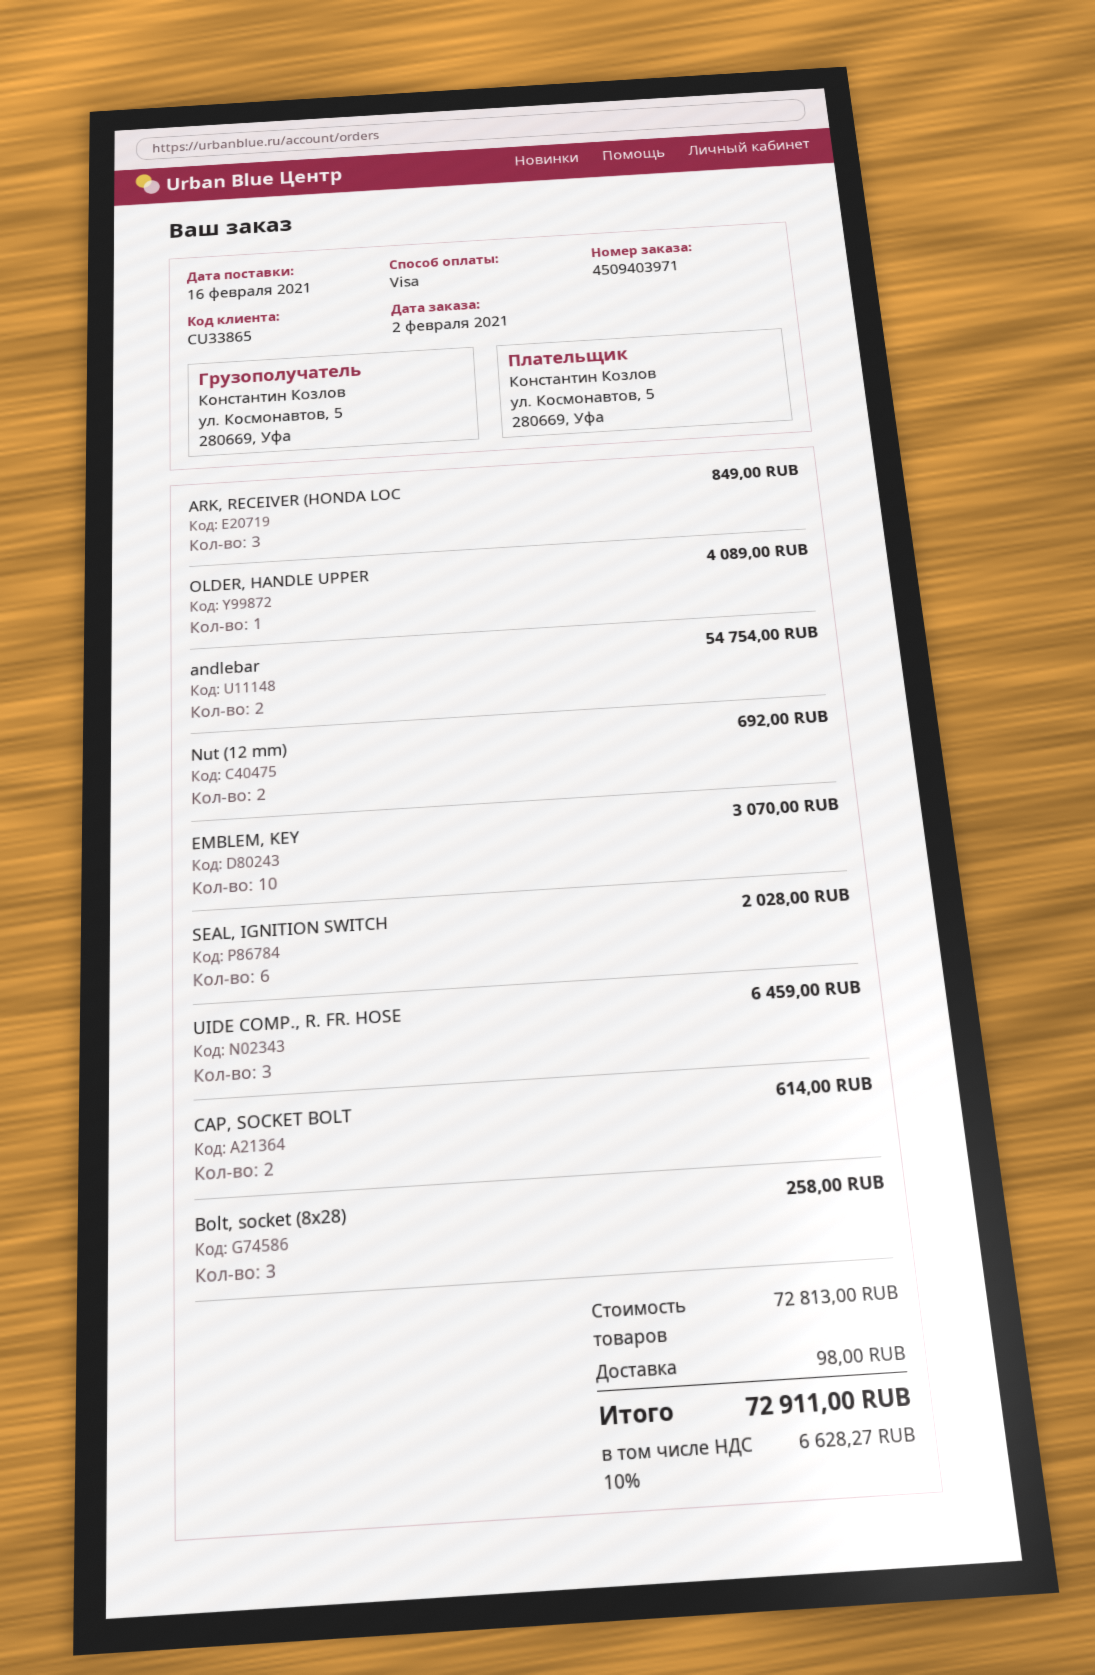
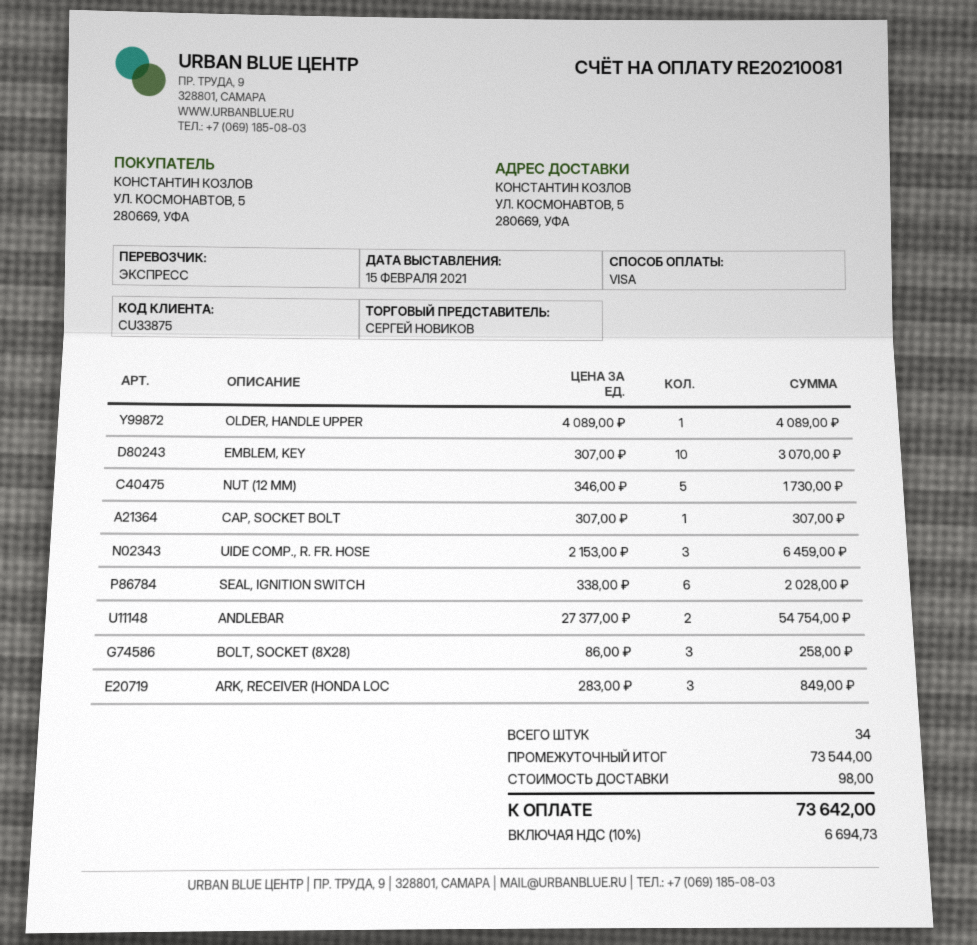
customer number: CU33865 -> CU33875
Nut (12 mm): 2 for 692.00 -> 5 for 1730.00
CAP, SOCKET BOLT: 2 for 614.00 -> 1 for 307.00
subtotal: 72813.00 -> 73544.00
tax: 10% = 6628.27 -> 10% = 6694.73
total: 72911.00 -> 73642.00

